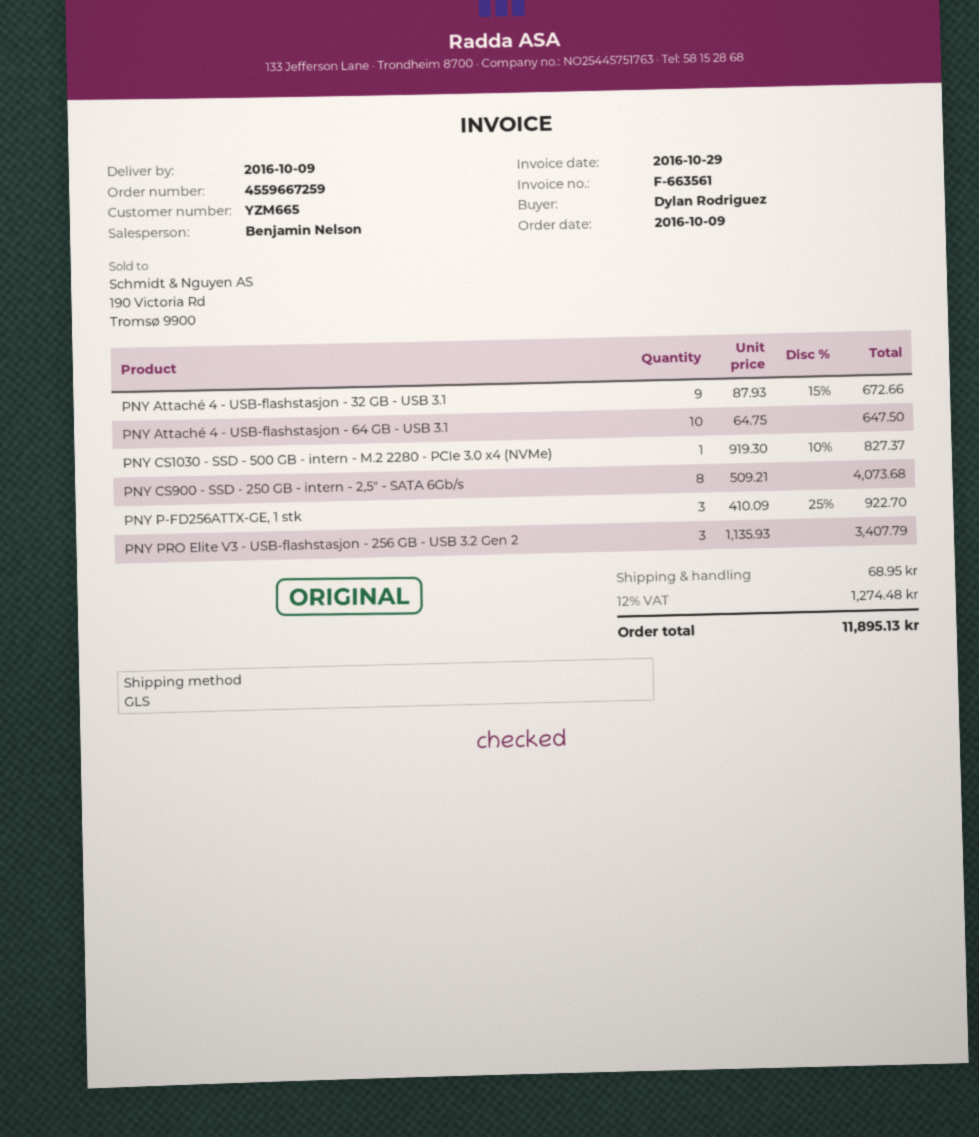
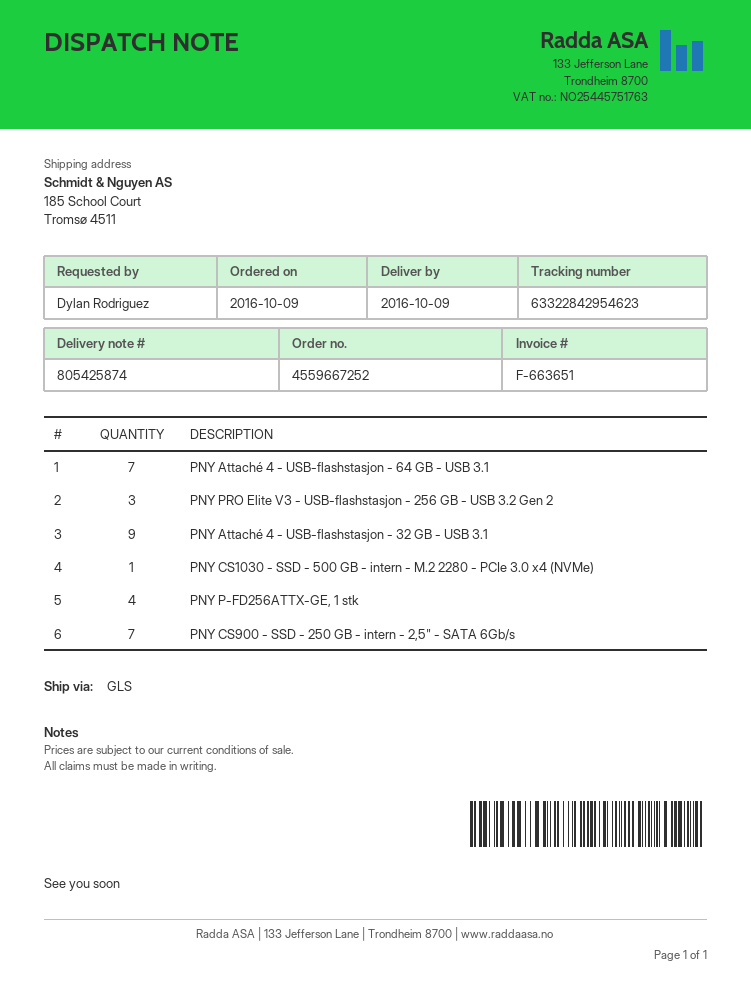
order number: 4559667259 -> 4559667252
invoice number: F-663561 -> F-663651
PNY Attaché 4 - USB-flashstasjon - 64 GB - USB 3.1: 10 -> 7
PNY CS900 - SSD - 250 GB - intern - 2,5" - SATA 6Gb/s: 8 -> 7
PNY P-FD256ATTX-GE, 1 stk: 3 -> 4

